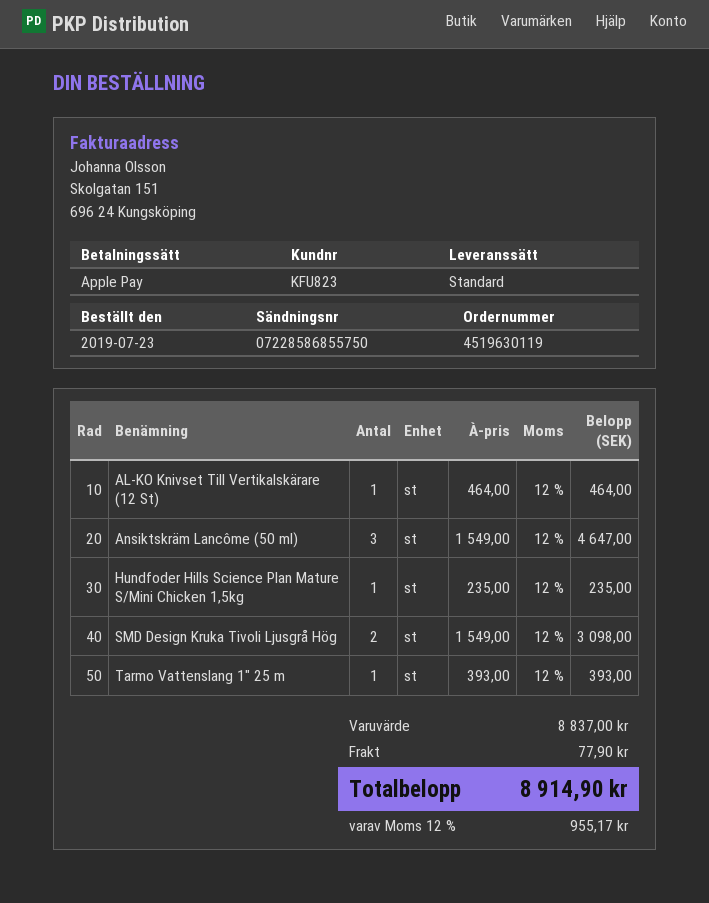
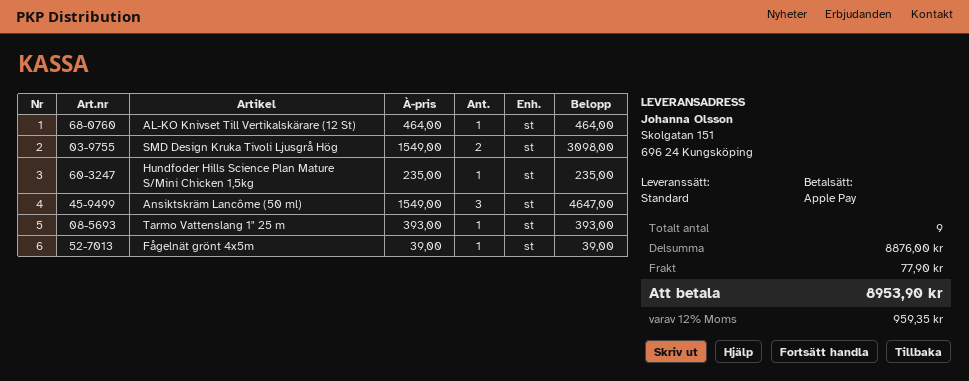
Fågelnät grönt 4x5m: none -> 1 x 39.00 = 39.00
subtotal: 8837.00 -> 8876.00
tax: 12% = 955.17 -> 12% = 959.35
total: 8914.90 -> 8953.90

